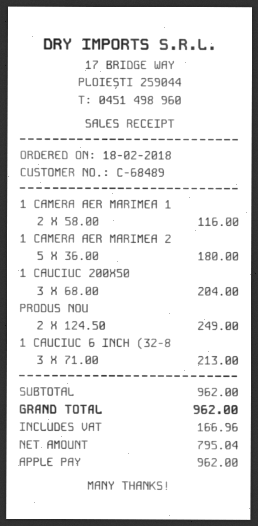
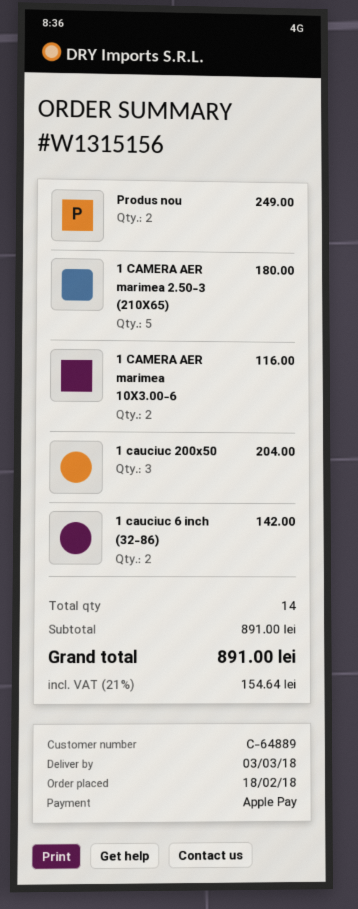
customer number: C-68489 -> C-64889
1 CAUCIUC 6 INCH (32-8: 3 for 213.00 -> 2 for 142.00
subtotal: 962.00 -> 891.00
tax: 166.96 -> 154.64
total: 962.00 -> 891.00

